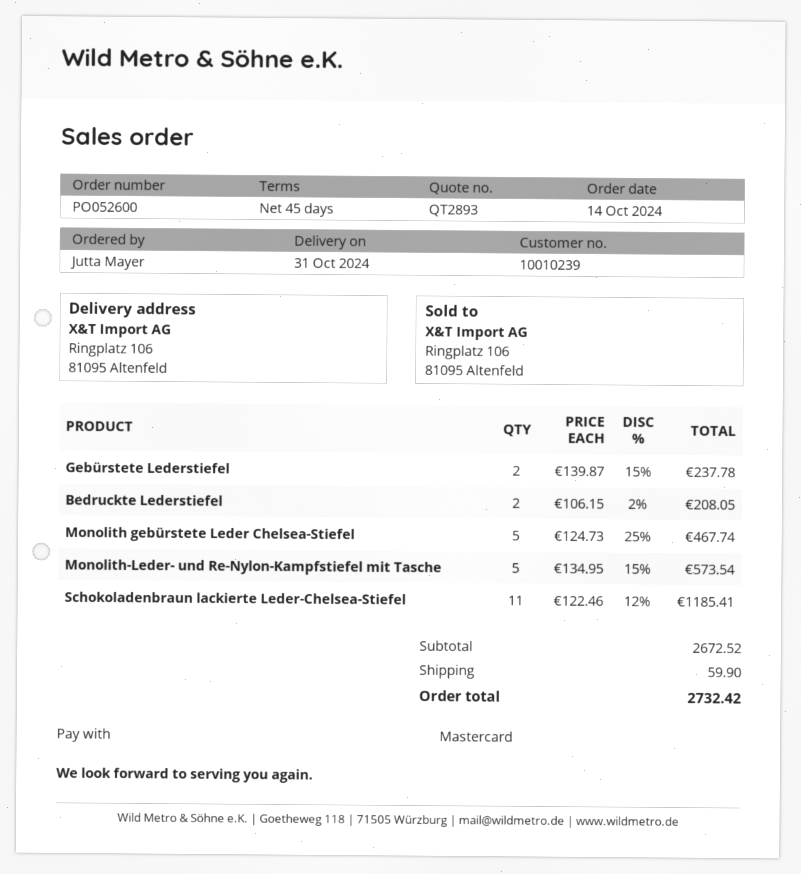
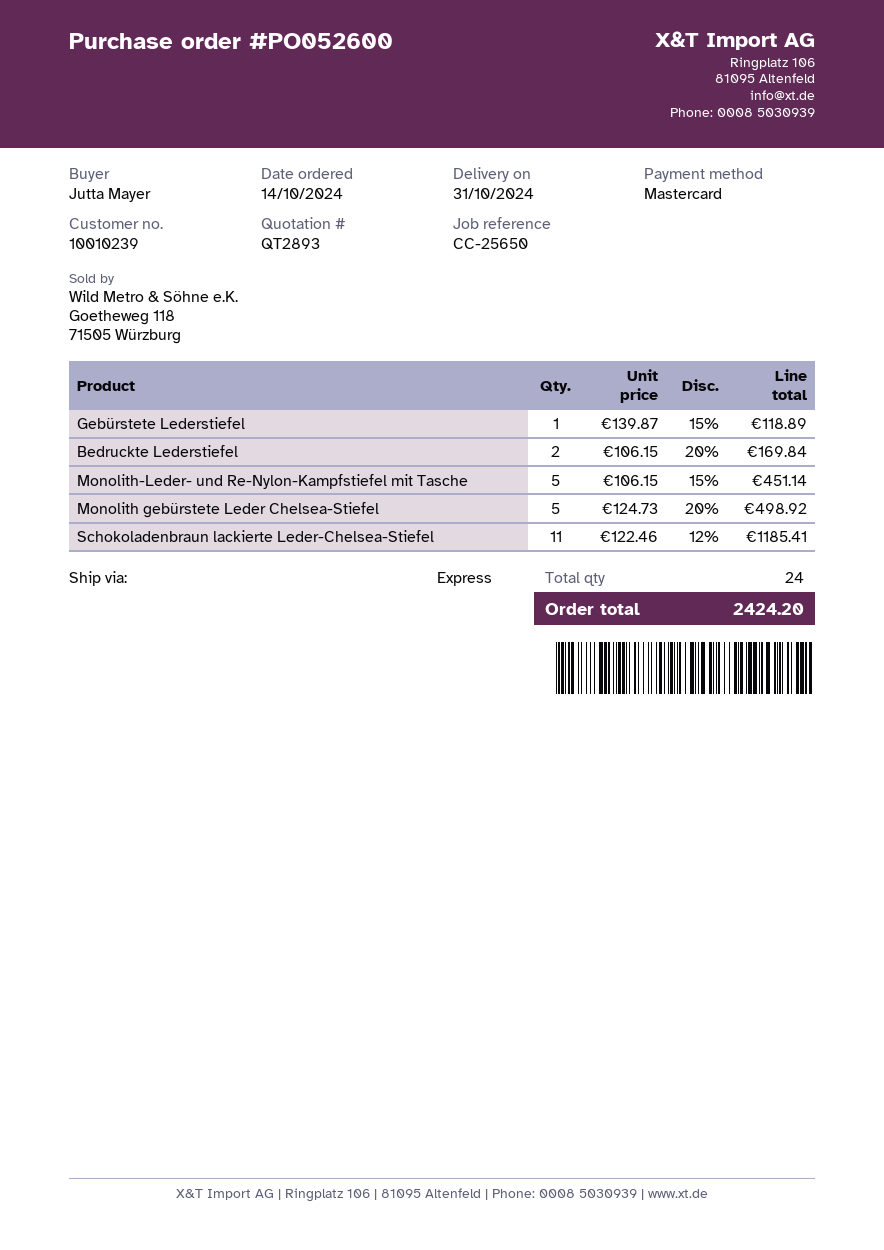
Gebürstete Lederstiefel: 2 x 139.87 - 15% = 237.78 -> 1 x 139.87 - 15% = 118.89
Bedruckte Lederstiefel: 2 x 106.15 - 2% = 208.05 -> 2 x 106.15 - 20% = 169.84
Monolith gebürstete Leder Chelsea-Stiefel: 5 x 124.73 - 25% = 467.74 -> 5 x 124.73 - 20% = 498.92
Monolith-Leder- und Re-Nylon-Kampfstiefel mit Tasche: 5 x 134.95 - 15% = 573.54 -> 5 x 106.15 - 15% = 451.14
shipping: 59.90 -> none
total: 2732.42 -> 2424.20

